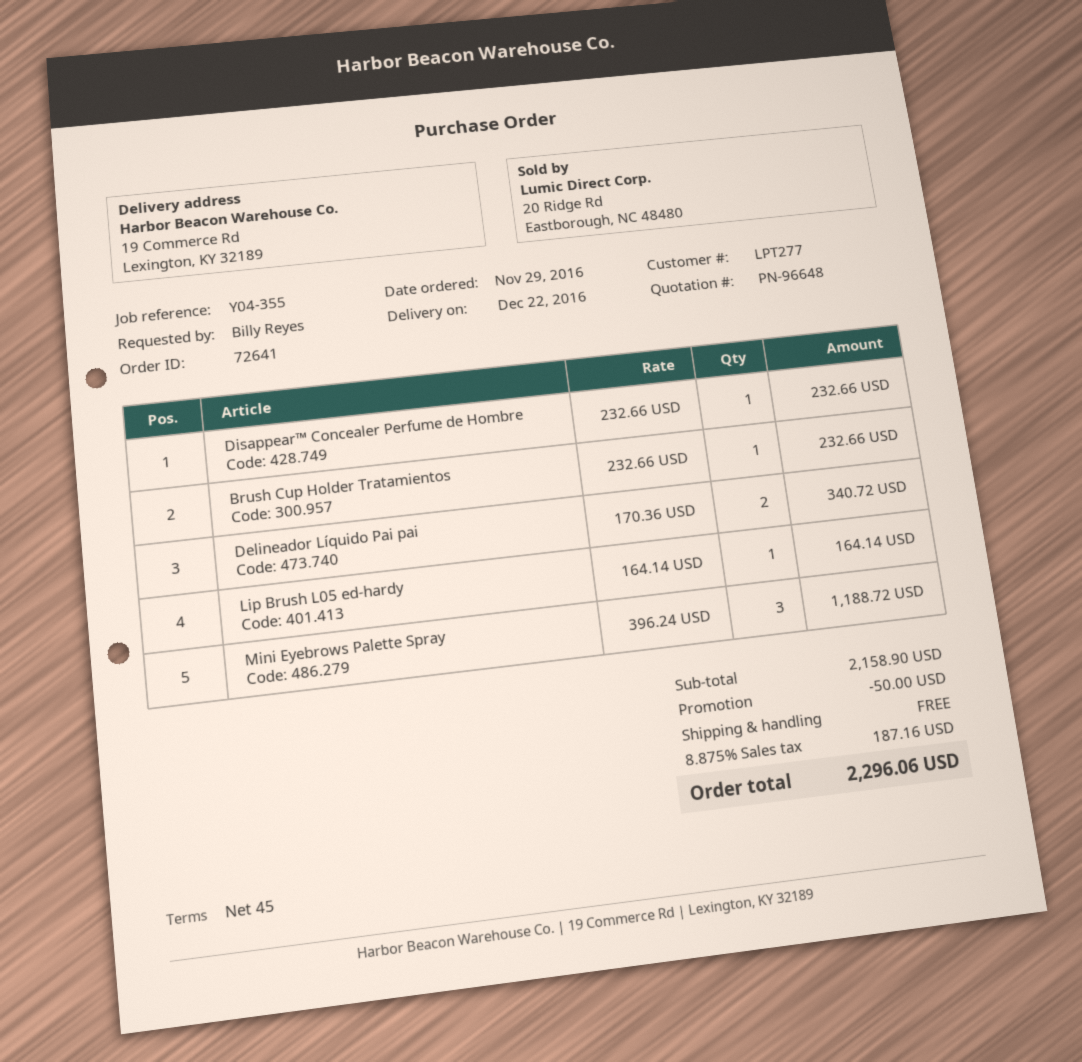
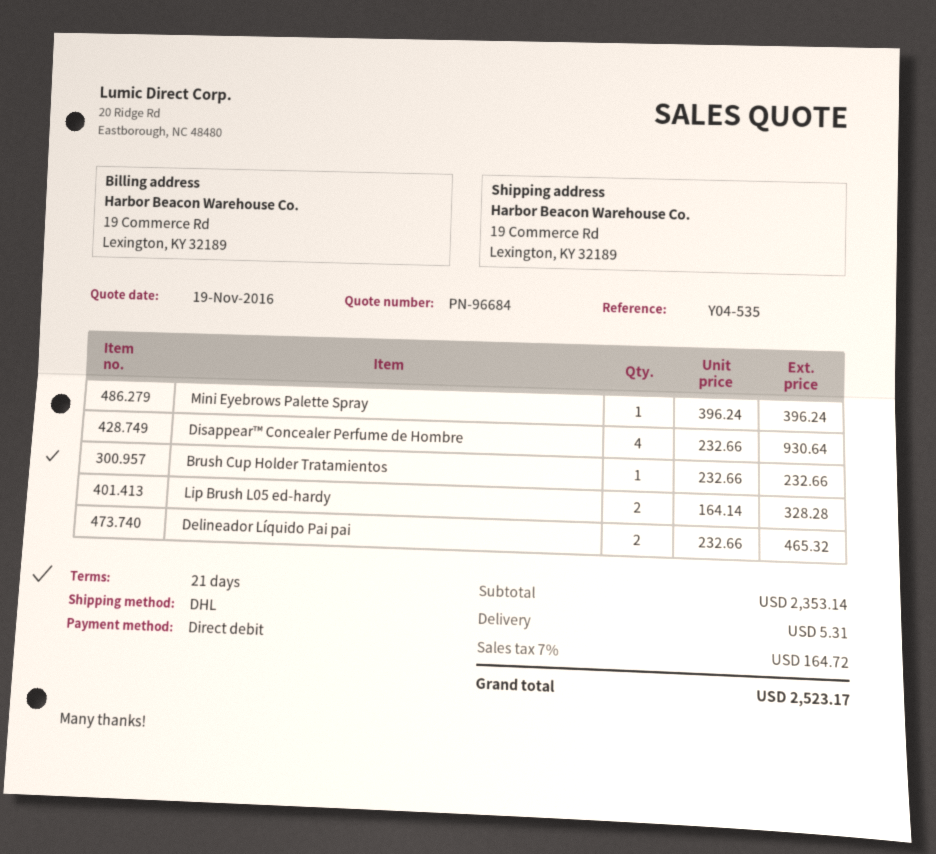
quote number: PN-96648 -> PN-96684
payment terms: 45 days -> 21 days
reference: Y04-355 -> Y04-535
Disappear™ Concealer Perfume de Hombre: 1 x 232.66 = 232.66 -> 4 x 232.66 = 930.64
Delineador Líquido Pai pai: 2 x 170.36 = 340.72 -> 2 x 232.66 = 465.32
Lip Brush L05 ed-hardy: 1 x 164.14 = 164.14 -> 2 x 164.14 = 328.28
Mini Eyebrows Palette Spray: 3 x 396.24 = 1188.72 -> 1 x 396.24 = 396.24
subtotal: 2158.90 -> 2353.14
discount: 50.00 -> none
shipping: 0.00 -> 5.31
tax: 8.875% = 187.16 -> 7% = 164.72
total: 2296.06 -> 2523.17

